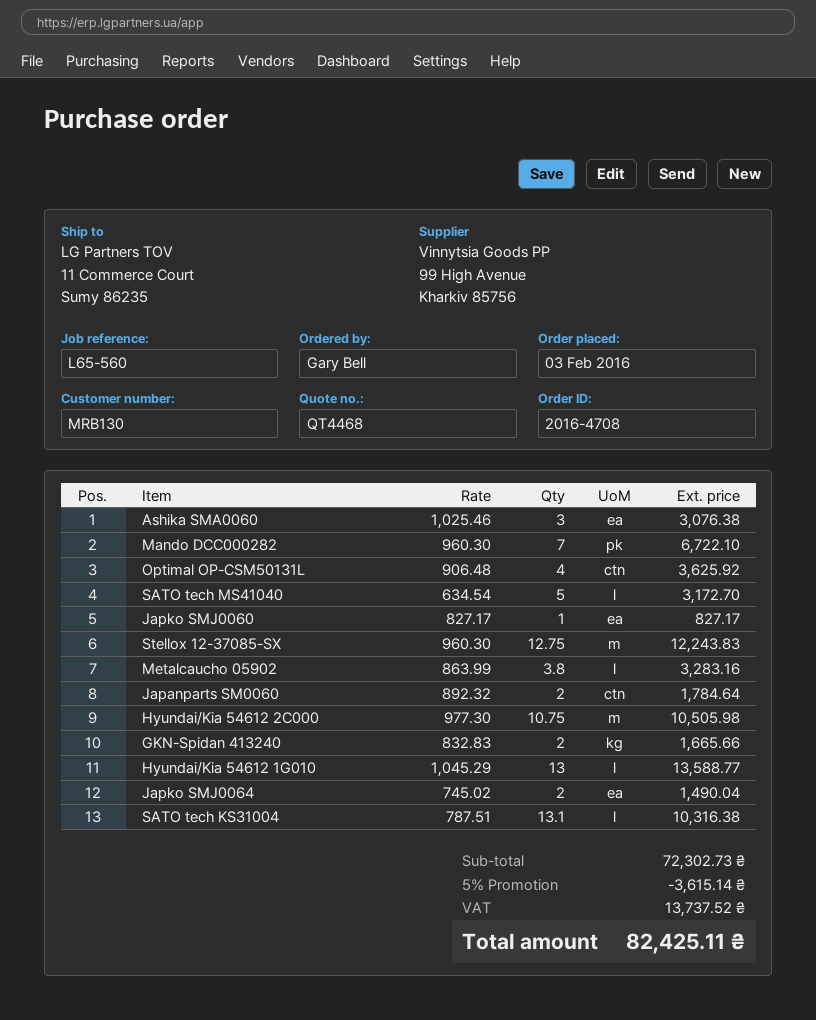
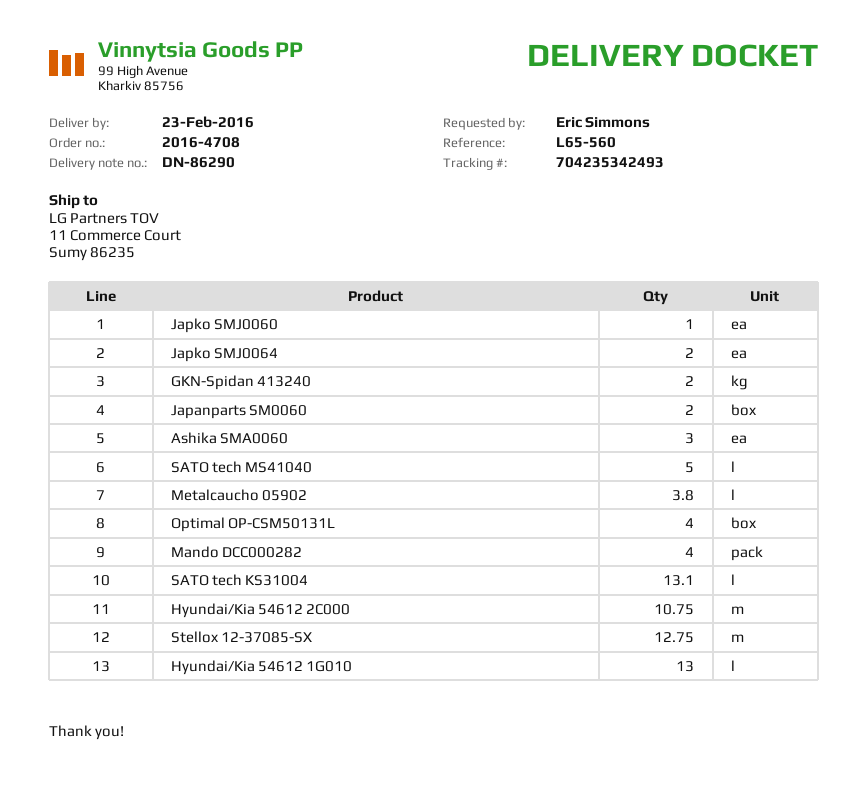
ordered by: Gary Bell -> Eric Simmons
Mando DCC000282: 7 -> 4

